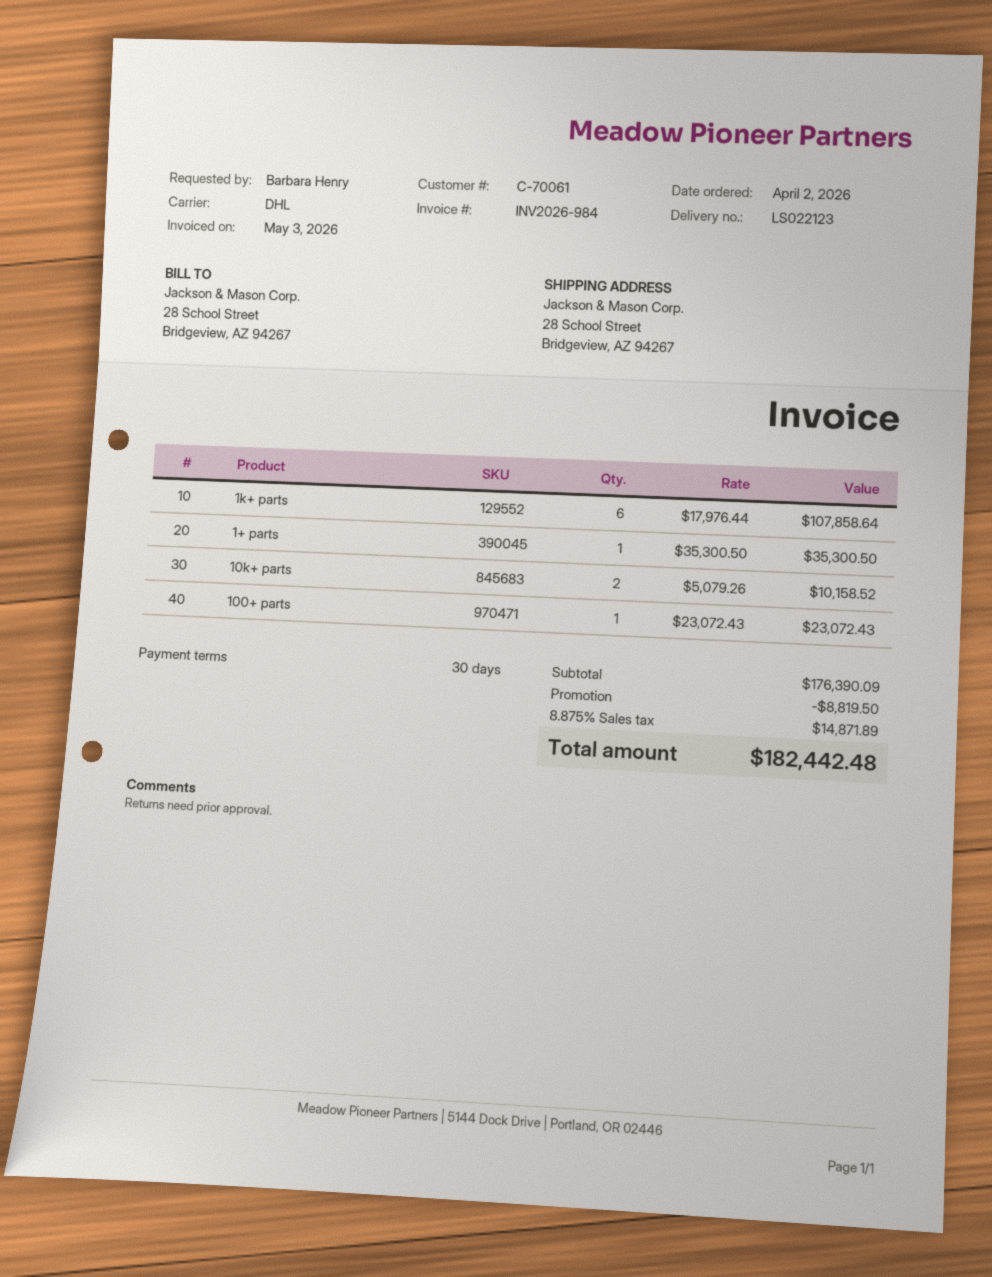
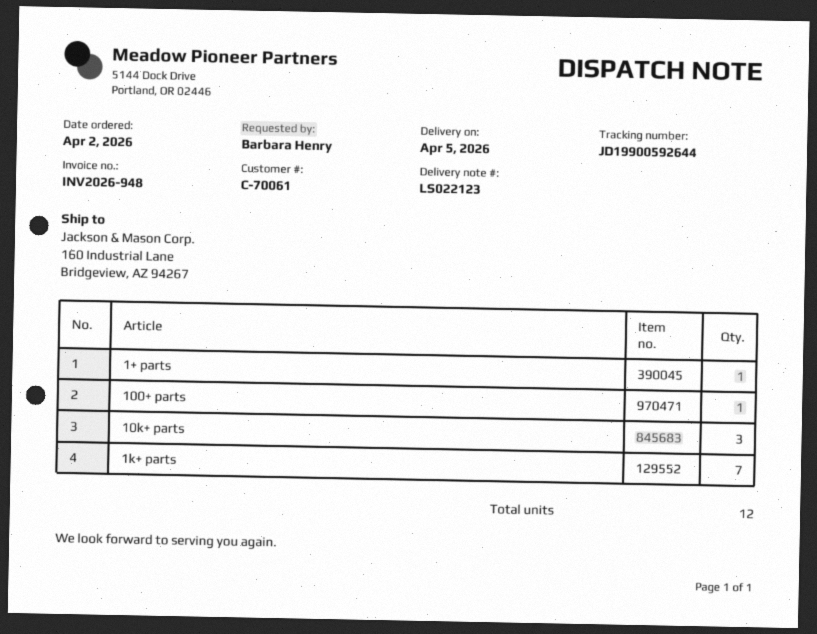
invoice number: INV2026-984 -> INV2026-948
ship to: 28 School Street, Bridgeview, AZ 94267 -> 160 Industrial Lane, Bridgeview, AZ 94267
1k+ parts: 6 -> 7
10k+ parts: 2 -> 3

